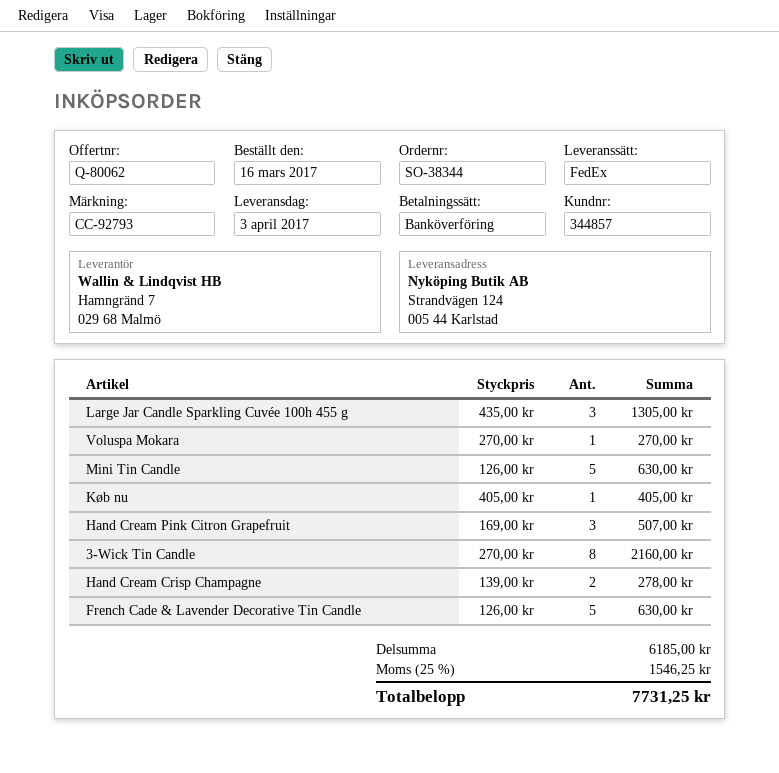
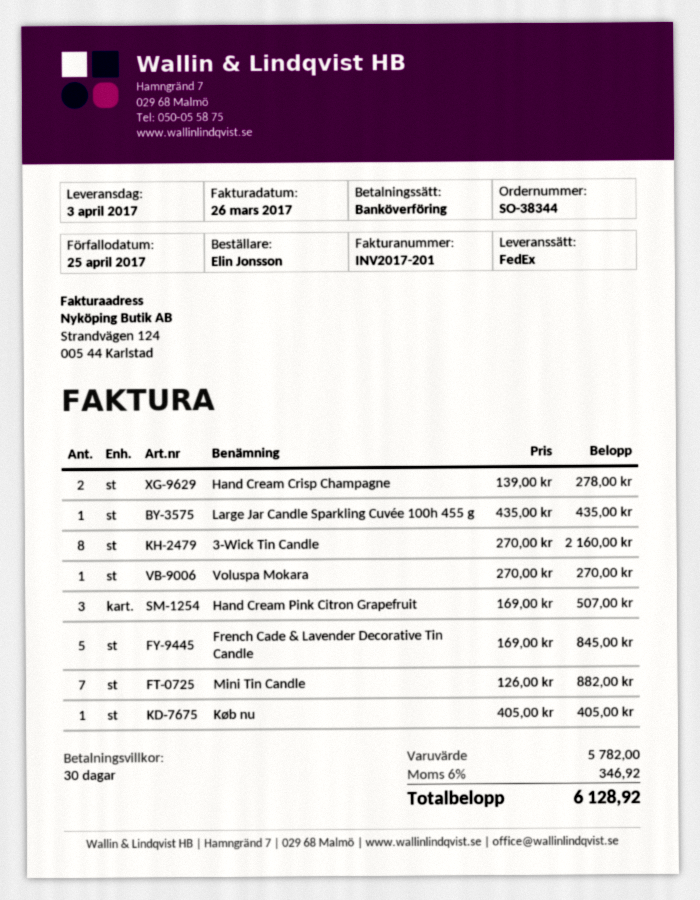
Large Jar Candle Sparkling Cuvée 100h 455 g: 3 x 435.00 = 1305.00 -> 1 x 435.00 = 435.00
Mini Tin Candle: 5 x 126.00 = 630.00 -> 7 x 126.00 = 882.00
French Cade & Lavender Decorative Tin Candle: 5 x 126.00 = 630.00 -> 5 x 169.00 = 845.00
subtotal: 6185.00 -> 5782.00
tax: 25% = 1546.25 -> 6% = 346.92
total: 7731.25 -> 6128.92

